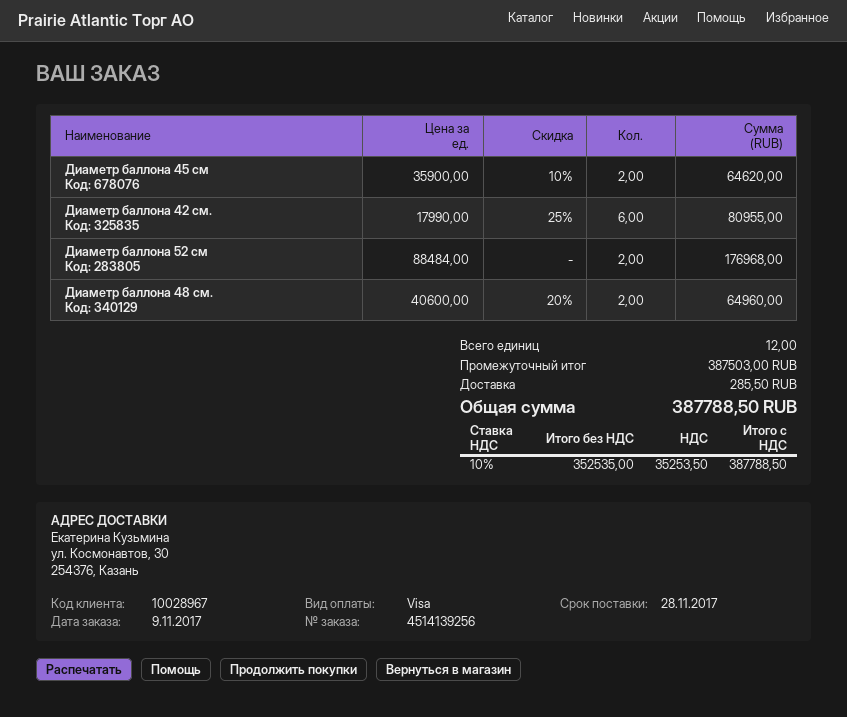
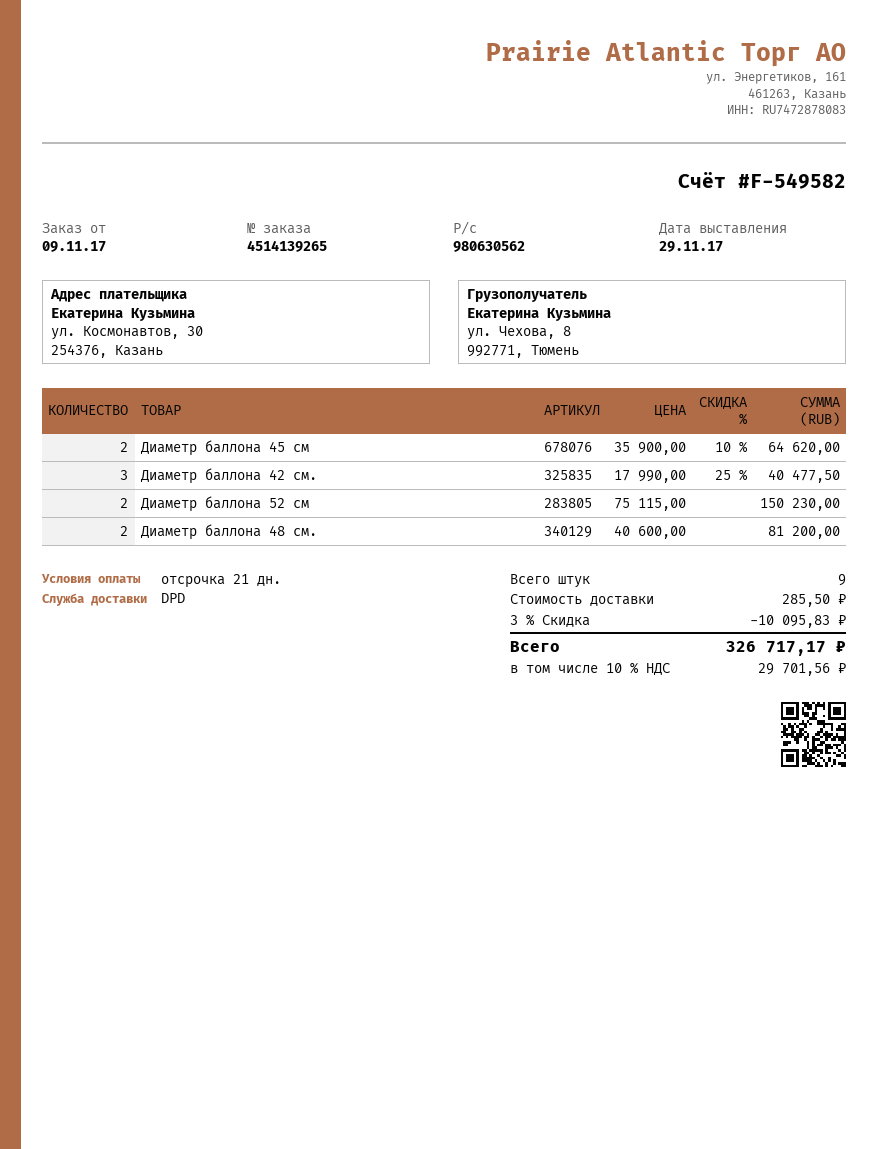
order number: 4514139256 -> 4514139265
ship to: ул. Космонавтов, 30, 254376, Казань -> ул. Чехова, 8, 992771, Тюмень
Диаметр баллона 42 см.: 6 x 17990.00 - 25% = 80955.00 -> 3 x 17990.00 - 25% = 40477.50
Диаметр баллона 52 см: 2 x 88484.00 = 176968.00 -> 2 x 75115.00 = 150230.00
Диаметр баллона 48 см.: 2 x 40600.00 - 20% = 64960.00 -> 2 x 40600.00 = 81200.00
total quantity: 12 -> 9
discount: none -> 3% = 10095.83
tax: 10% = 35253.50 -> 10% = 29701.56
total: 387788.50 -> 326717.17

